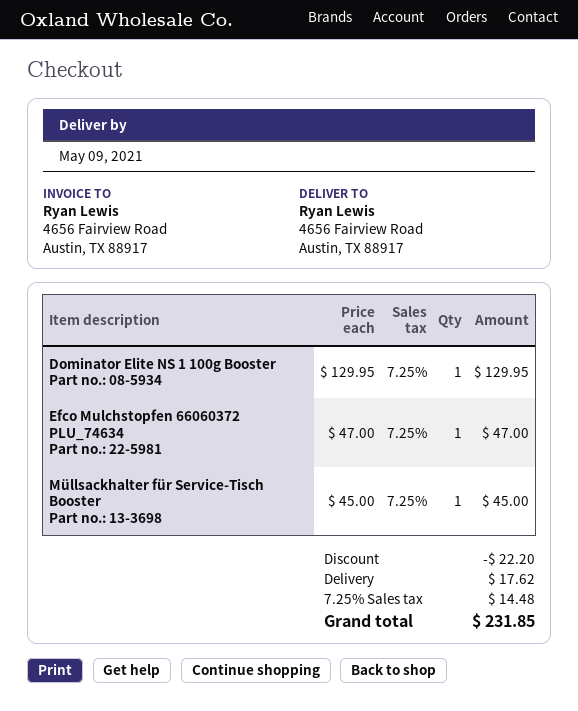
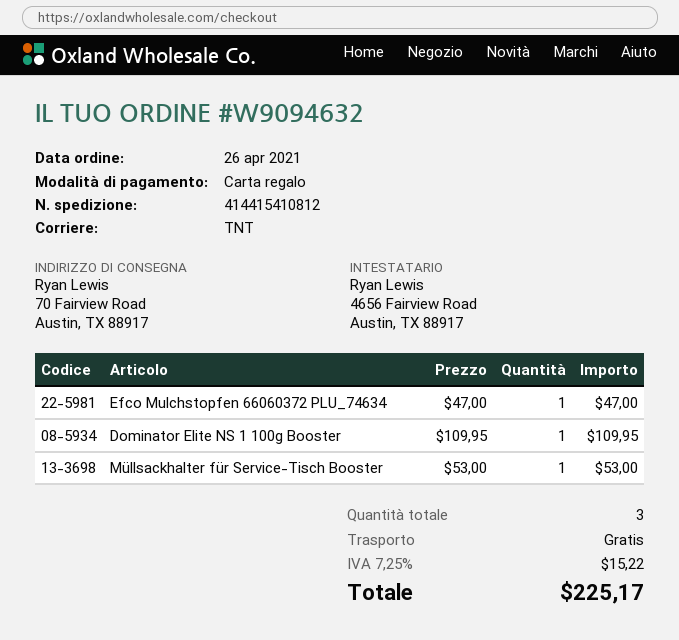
ship to: 4656 Fairview Road, Austin, TX 88917 -> 70 Fairview Road, Austin, TX 88917
Dominator Elite NS 1 100g Booster: 1 x 129.95 = 129.95 -> 1 x 109.95 = 109.95
Müllsackhalter für Service-Tisch Booster: 1 x 45.00 = 45.00 -> 1 x 53.00 = 53.00
discount: 22.20 -> none
shipping: 17.62 -> 0.00
tax: 7.25% = 14.48 -> 7.25% = 15.22
total: 231.85 -> 225.17

